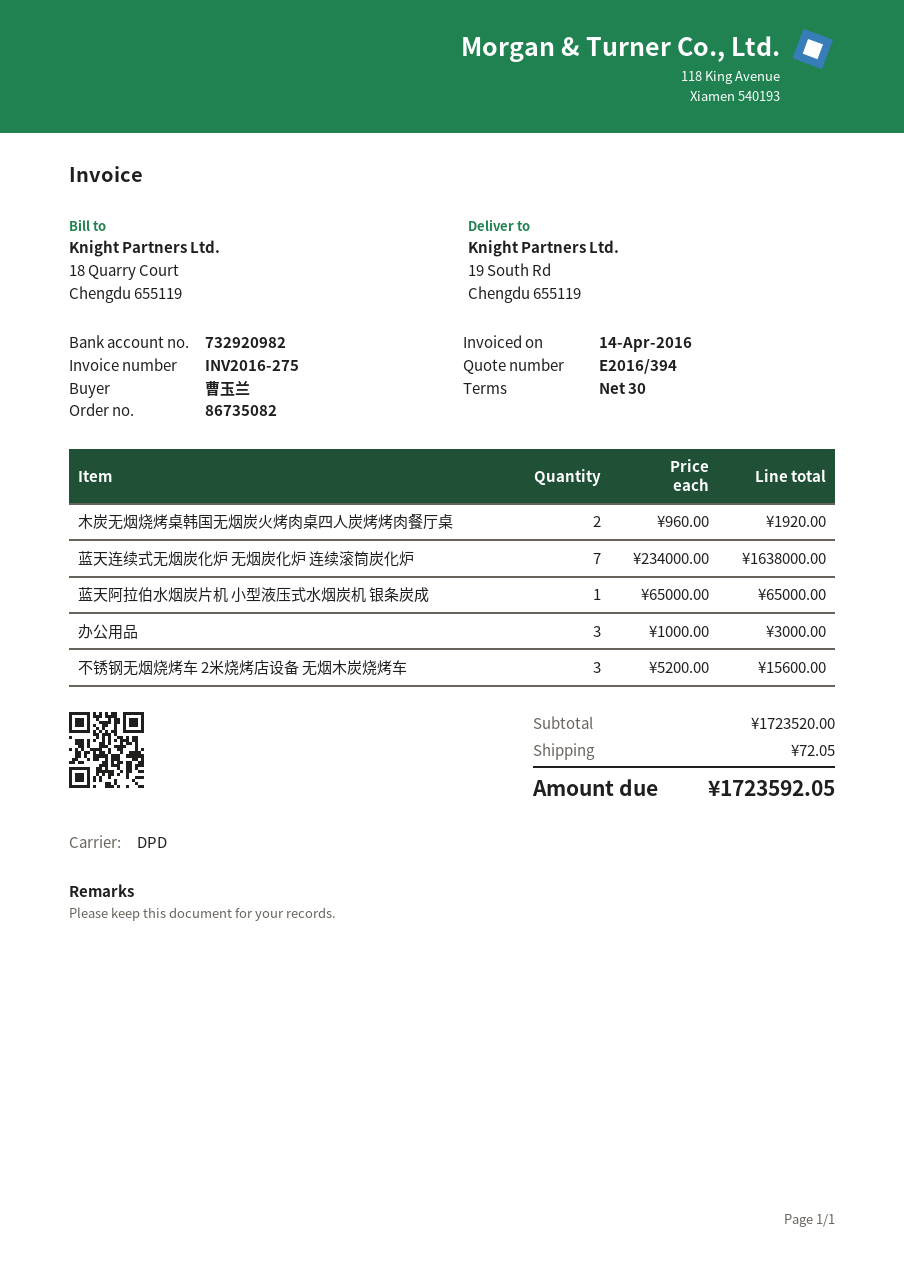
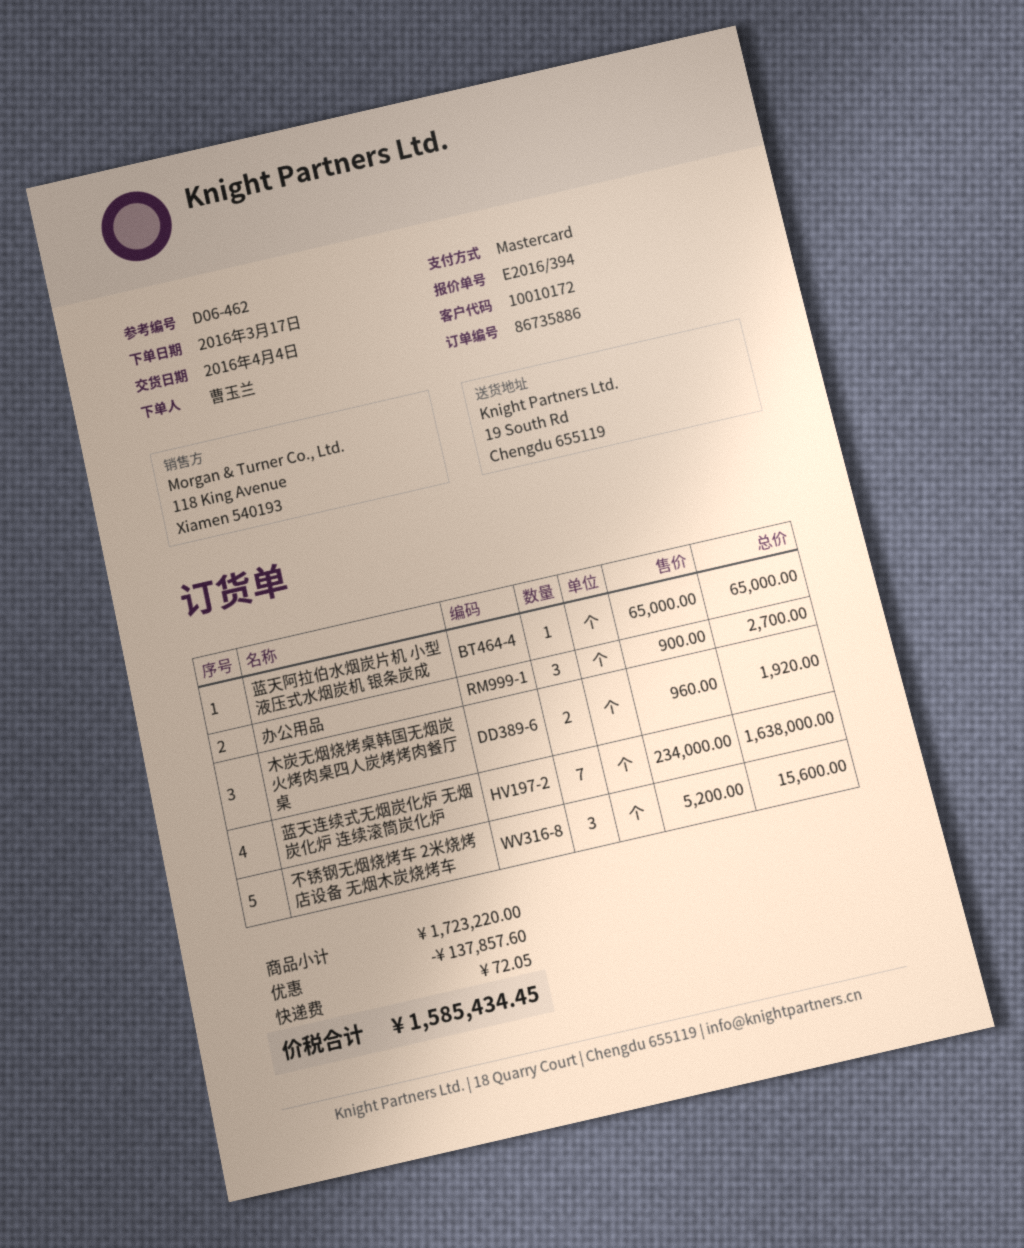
order number: 86735082 -> 86735886
办公用品: 3 x 1000.00 = 3000.00 -> 3 x 900.00 = 2700.00
subtotal: 1723520.00 -> 1723220.00
discount: none -> 137857.60
total: 1723592.05 -> 1585434.45

